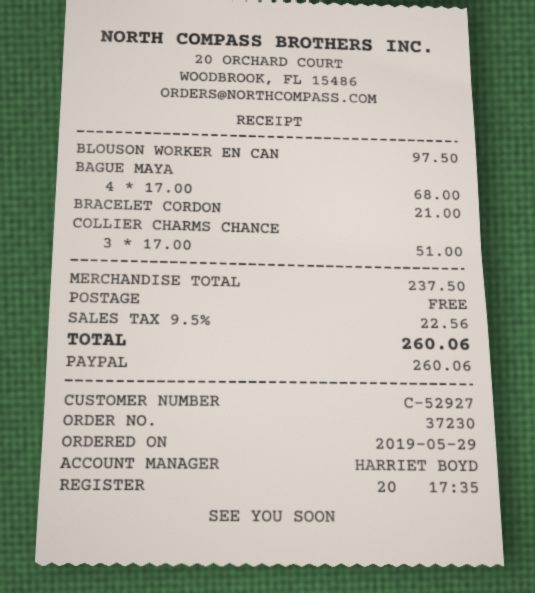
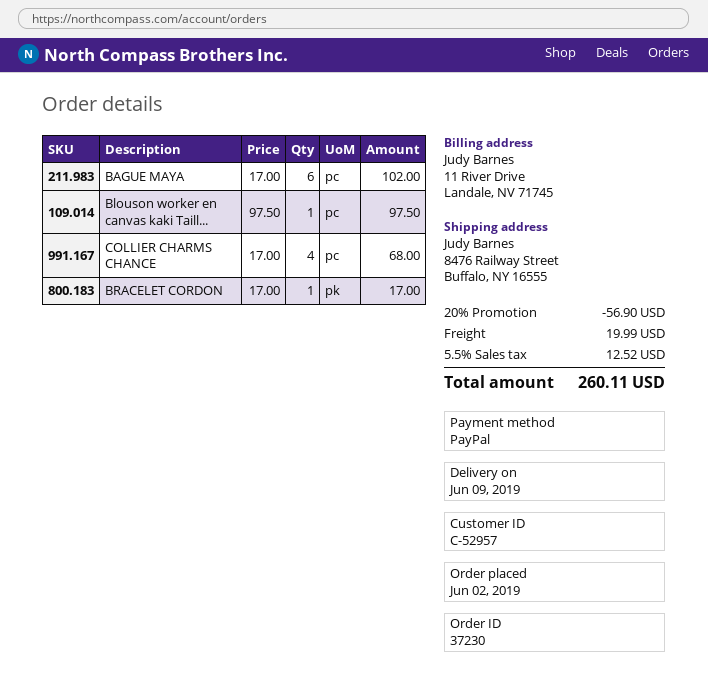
order date: 2019-05-29 -> 2019-06-02
customer number: C-52927 -> C-52957
BAGUE MAYA: 4 x 17.00 = 68.00 -> 6 x 17.00 = 102.00
BRACELET CORDON: 1 x 21.00 = 21.00 -> 1 x 17.00 = 17.00
COLLIER CHARMS CHANCE: 3 x 17.00 = 51.00 -> 4 x 17.00 = 68.00
discount: none -> 20% = 56.90
shipping: 0.00 -> 19.99
tax: 9.5% = 22.56 -> 5.5% = 12.52
total: 260.06 -> 260.11

